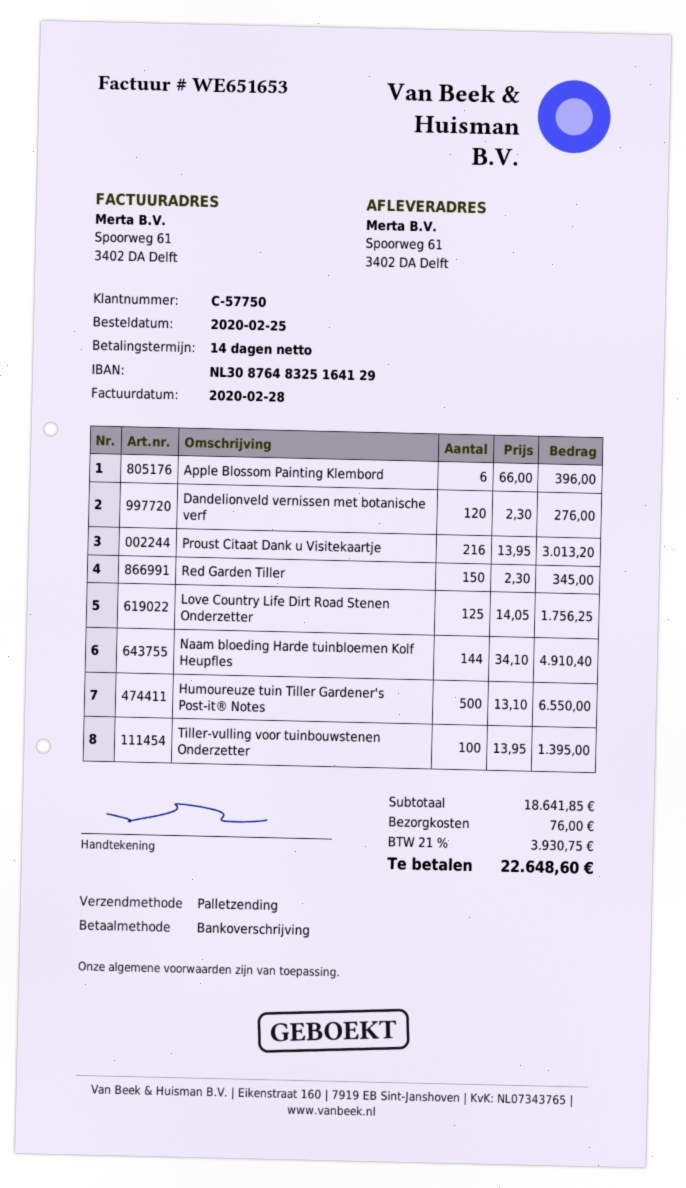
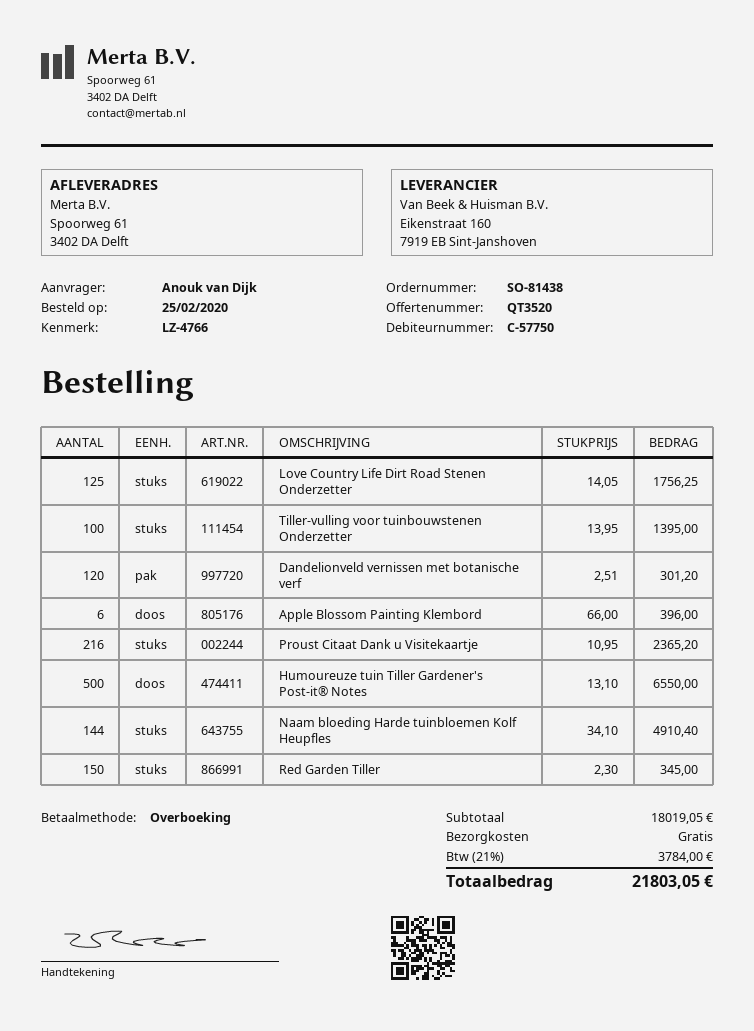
Dandelionveld vernissen met botanische verf: 120 x 2.30 = 276.00 -> 120 x 2.51 = 301.20
Proust Citaat Dank u Visitekaartje: 216 x 13.95 = 3013.20 -> 216 x 10.95 = 2365.20
subtotal: 18641.85 -> 18019.05
shipping: 76.00 -> 0.00
tax: 21% = 3930.75 -> 21% = 3784.00
total: 22648.60 -> 21803.05

